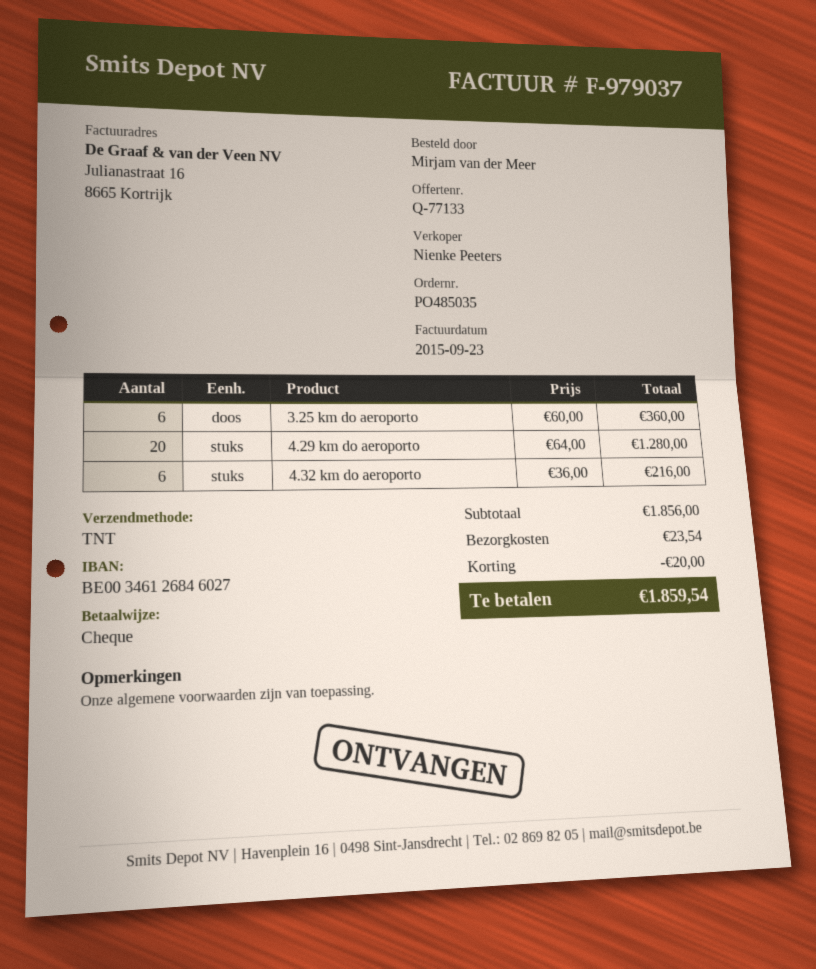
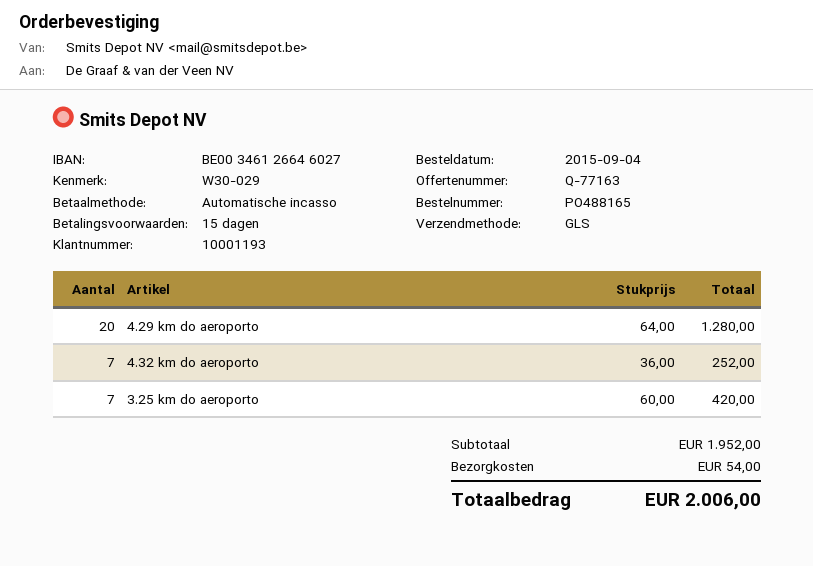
quote number: Q-77133 -> Q-77163
order number: PO485035 -> PO488165
payment method: cheque -> direct debit
bank account: BE00346126846027 -> BE00346126646027
shipping method: TNT -> GLS
3.25 km do aeroporto: 6 x 60.00 = 360.00 -> 7 x 60.00 = 420.00
4.32 km do aeroporto: 6 x 36.00 = 216.00 -> 7 x 36.00 = 252.00
subtotal: 1856.00 -> 1952.00
discount: 20.00 -> none
shipping: 23.54 -> 54.00
total: 1859.54 -> 2006.00

